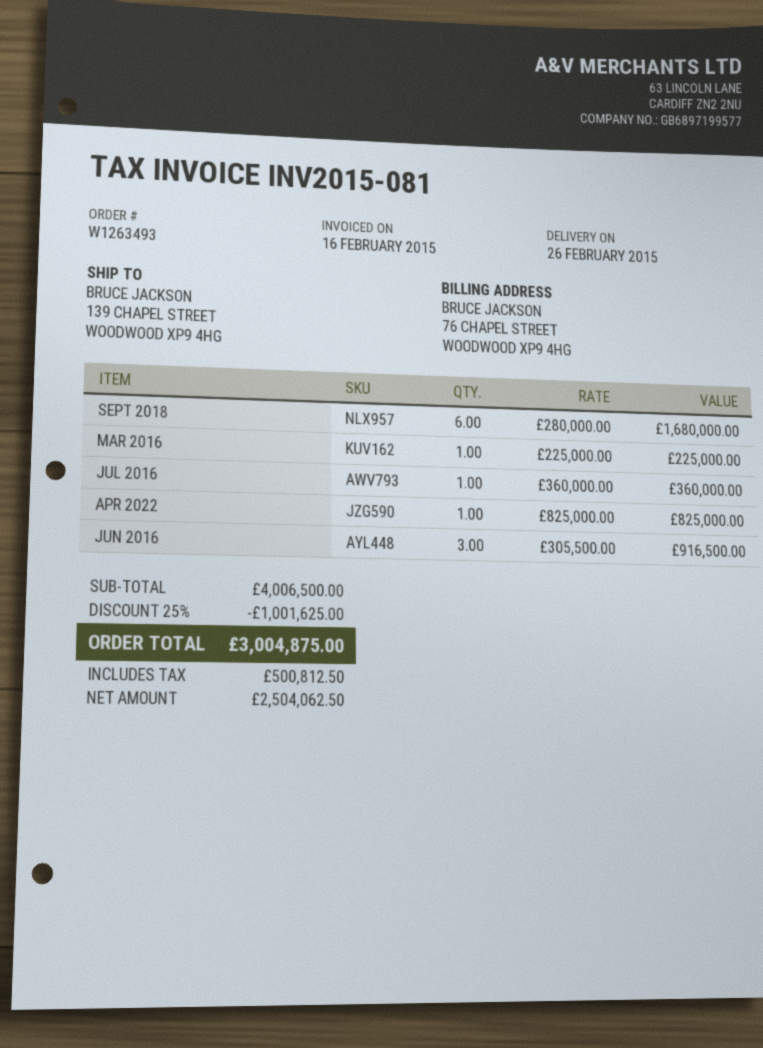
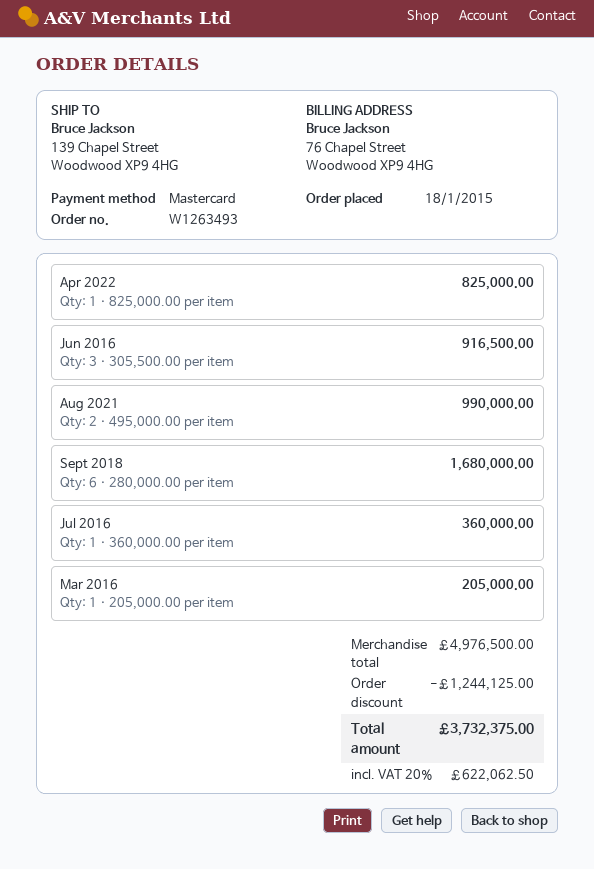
MAR 2016: 1 x 225000.00 = 225000.00 -> 1 x 205000.00 = 205000.00
Aug 2021: none -> 2 x 495000.00 = 990000.00
subtotal: 4006500.00 -> 4976500.00
discount: 1001625.00 -> 1244125.00
tax: 500812.50 -> 622062.50
total: 3004875.00 -> 3732375.00

